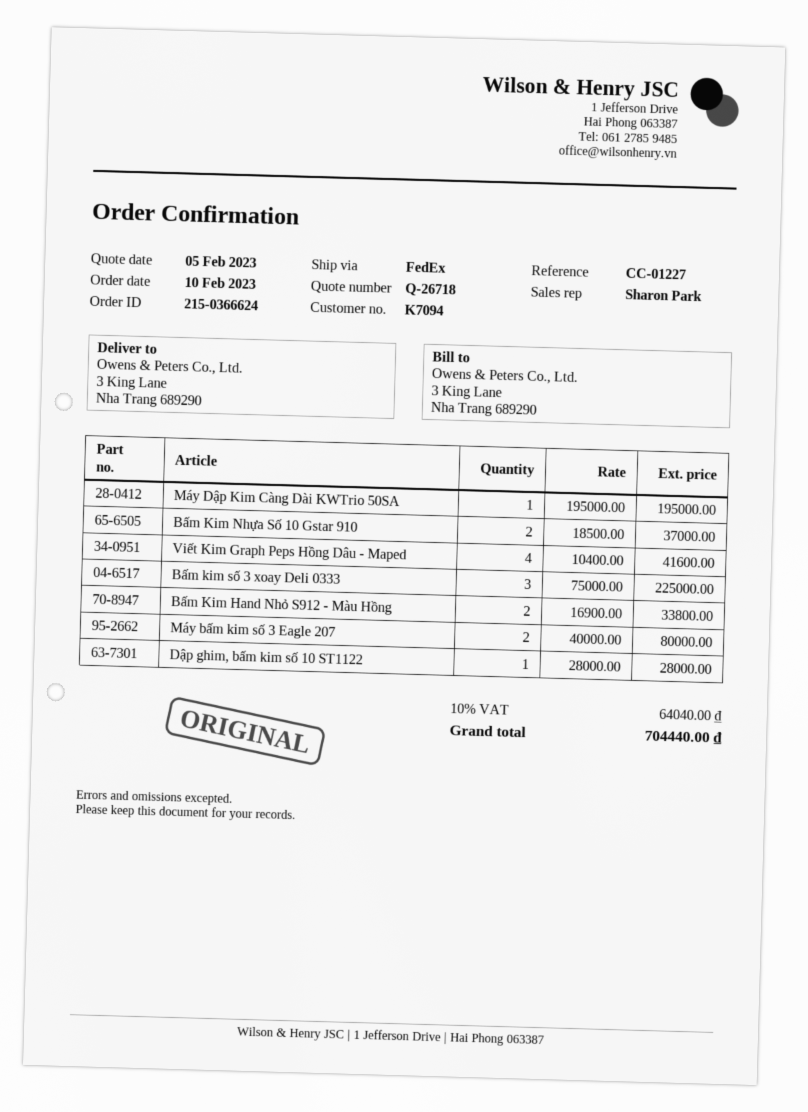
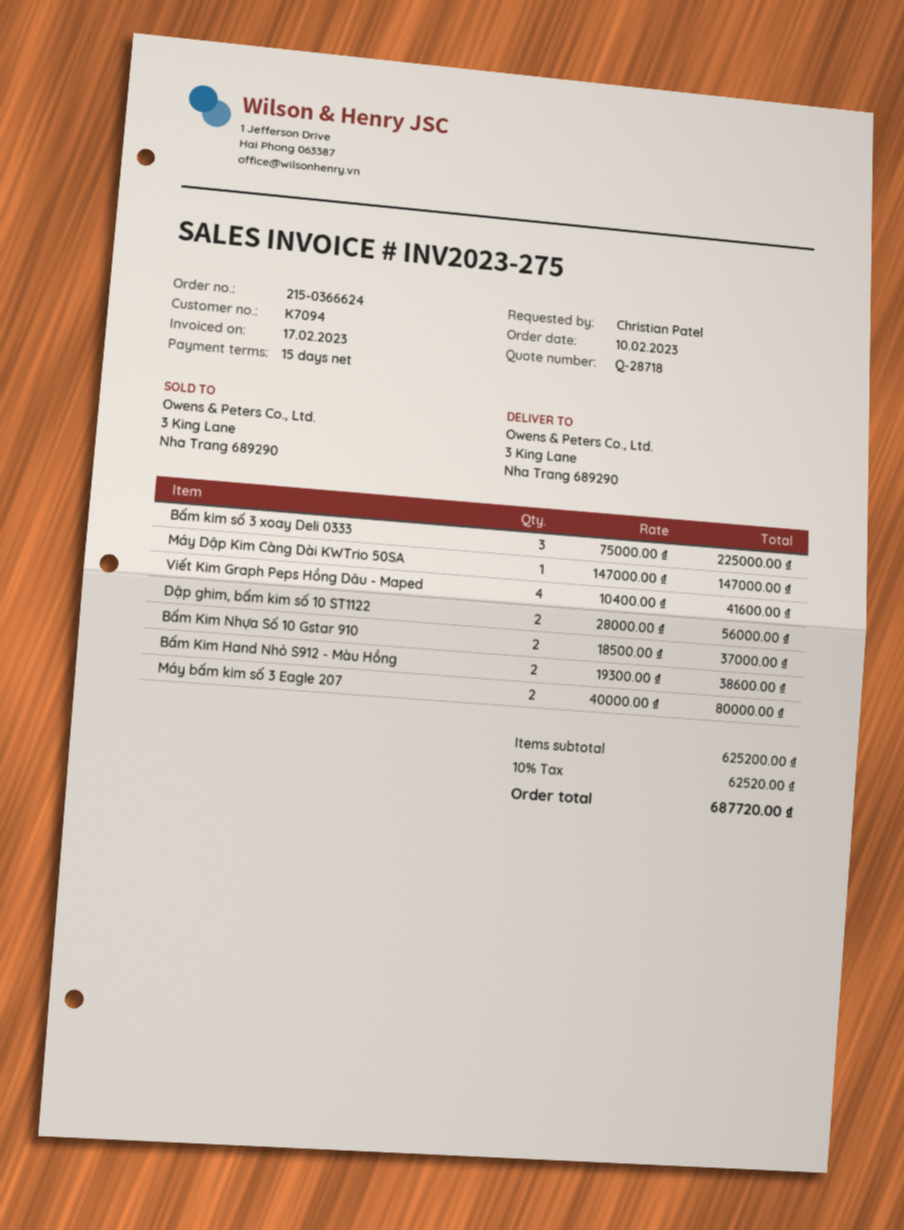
quote number: Q-26718 -> Q-28718
Máy Dập Kim Càng Dài KWTrio 50SA: 1 x 195000.00 = 195000.00 -> 1 x 147000.00 = 147000.00
Bấm Kim Hand Nhỏ S912 - Màu Hồng: 2 x 16900.00 = 33800.00 -> 2 x 19300.00 = 38600.00
Dập ghim, bấm kim số 10 ST1122: 1 x 28000.00 = 28000.00 -> 2 x 28000.00 = 56000.00
tax: 10% = 64040.00 -> 10% = 62520.00
total: 704440.00 -> 687720.00

